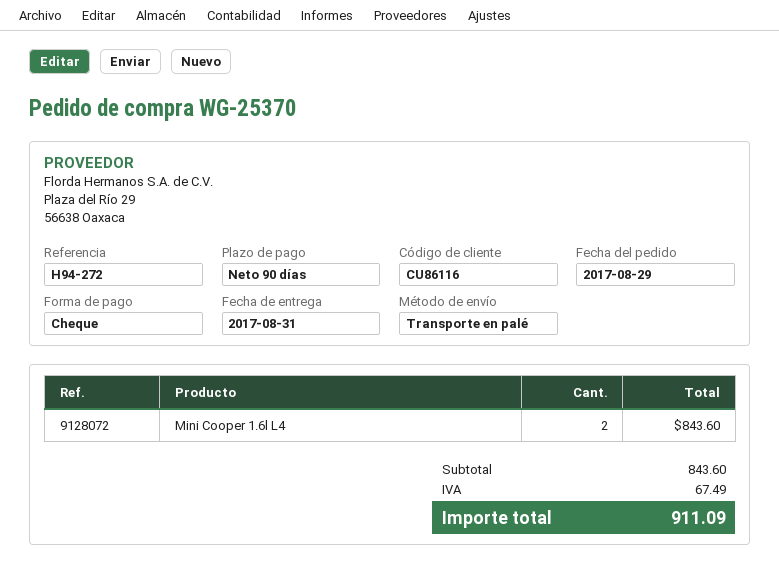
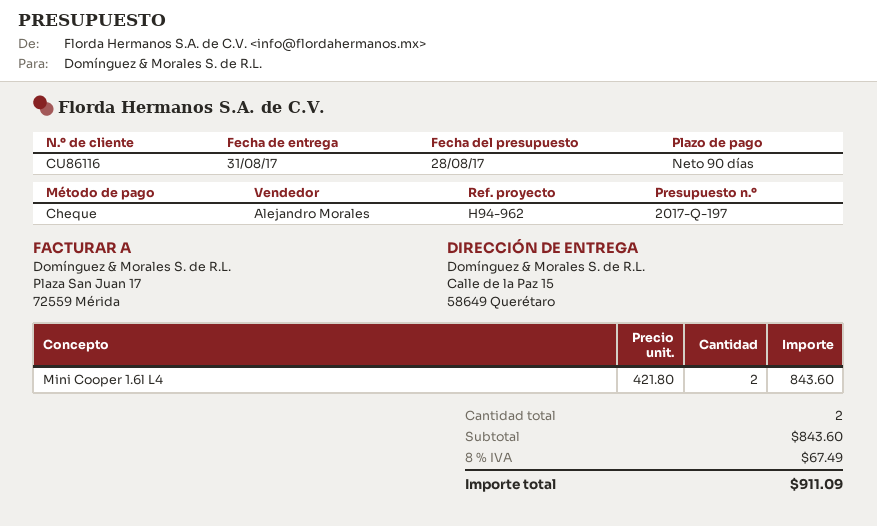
reference: H94-272 -> H94-962

